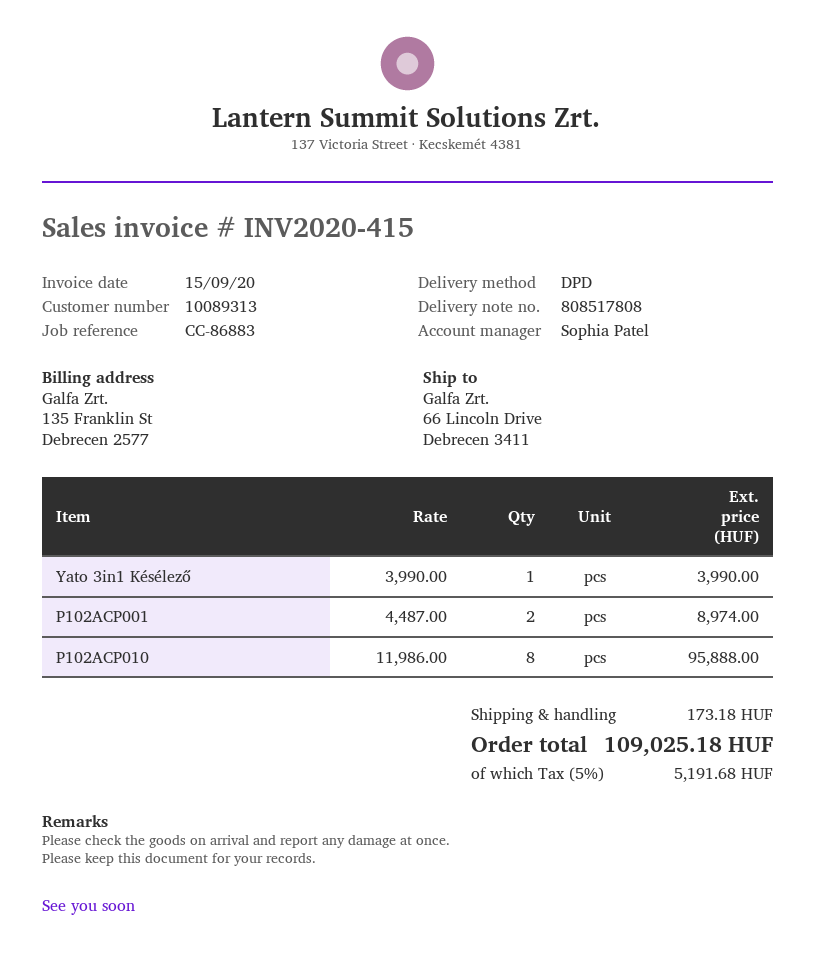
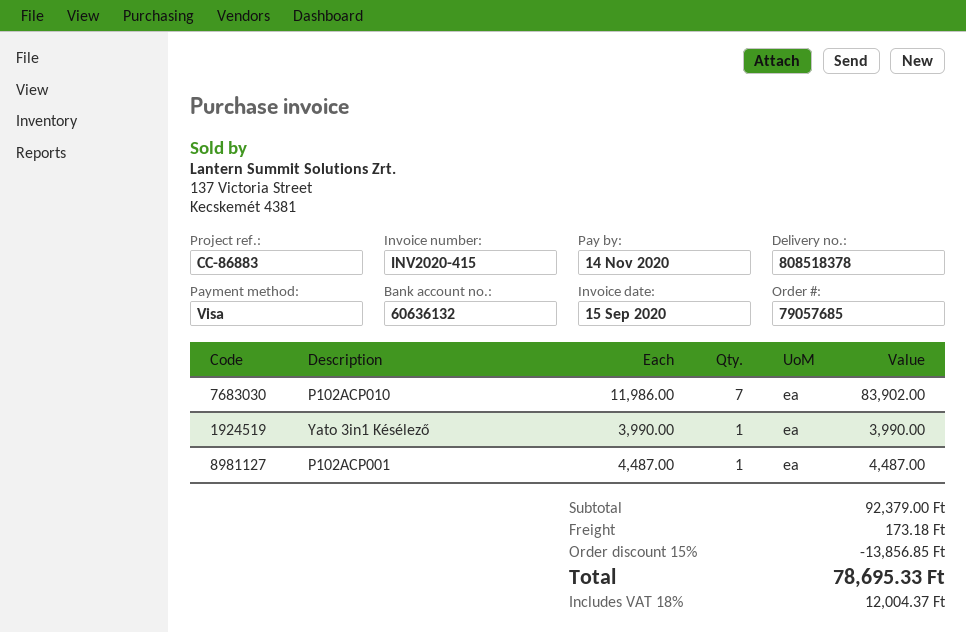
delivery note number: 808517808 -> 808518378
P102ACP001: 2 x 4487.00 = 8974.00 -> 1 x 4487.00 = 4487.00
P102ACP010: 8 x 11986.00 = 95888.00 -> 7 x 11986.00 = 83902.00
discount: none -> 15% = 13856.85
tax: 5% = 5191.68 -> 18% = 12004.37
total: 109025.18 -> 78695.33

